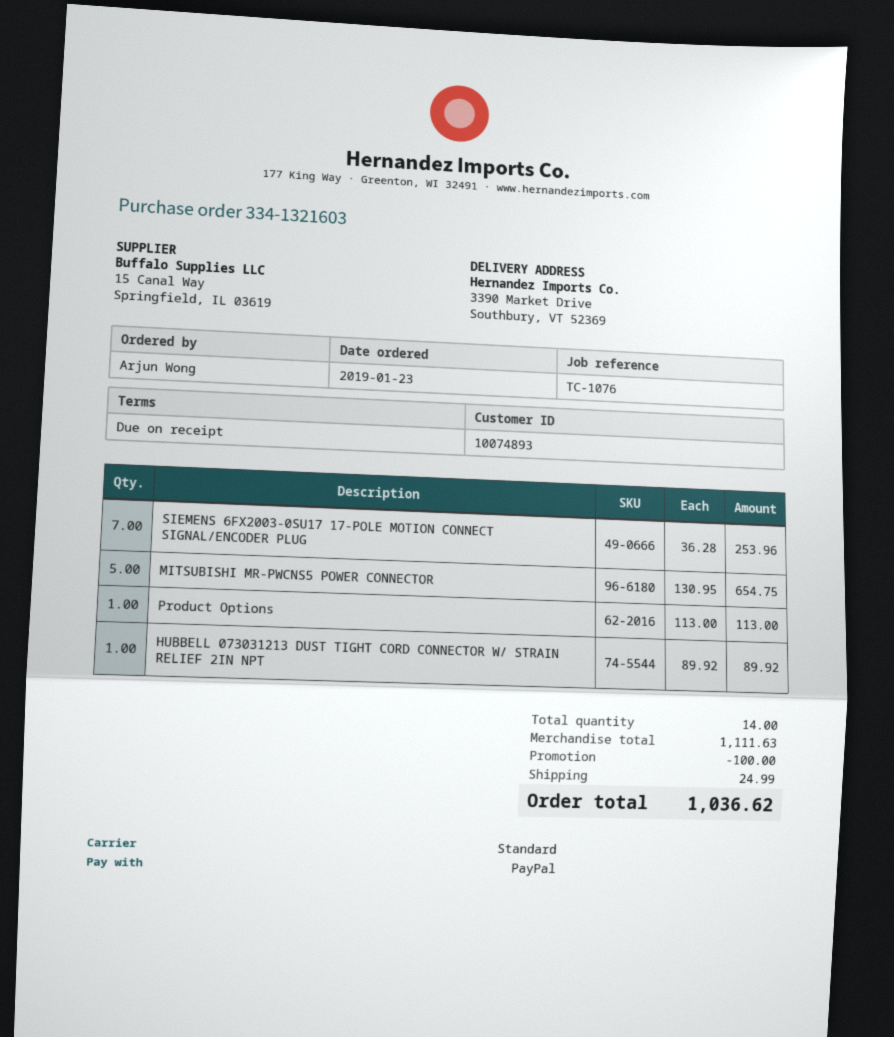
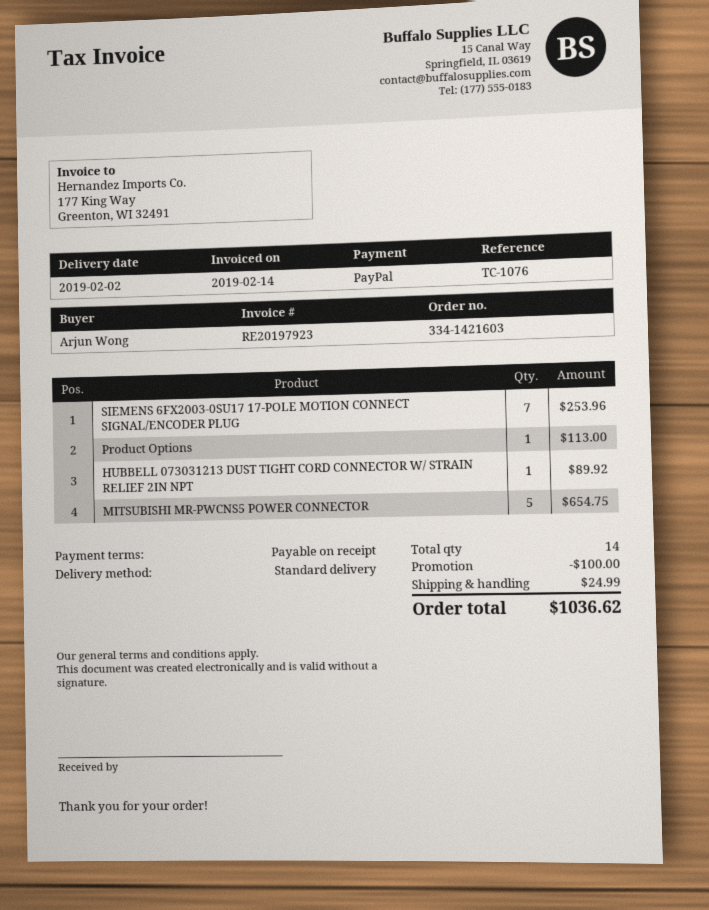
order number: 334-1321603 -> 334-1421603

